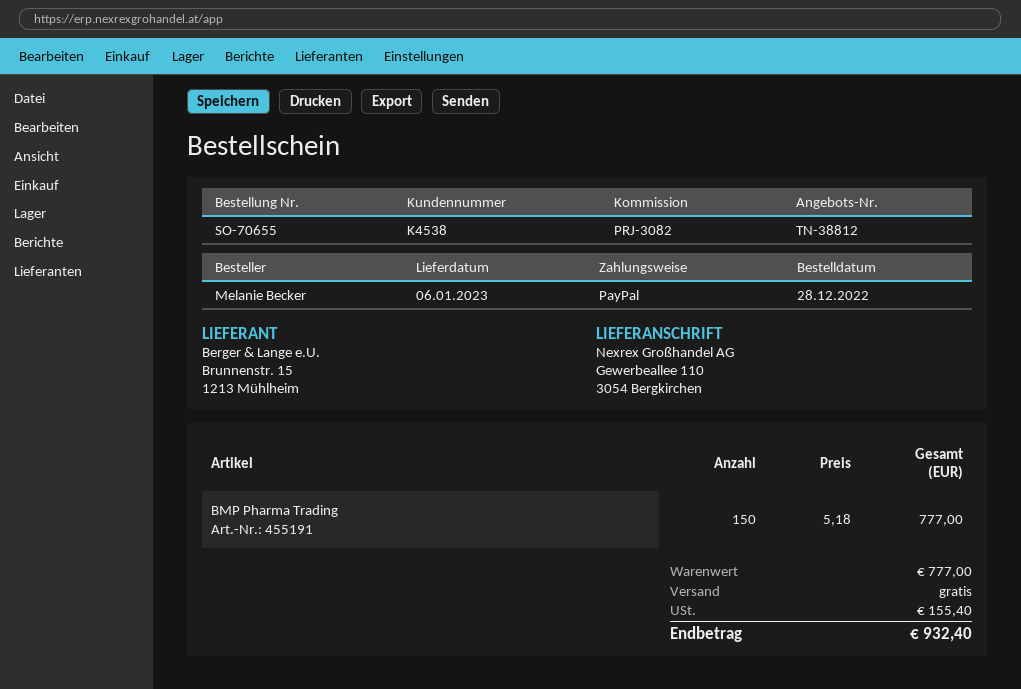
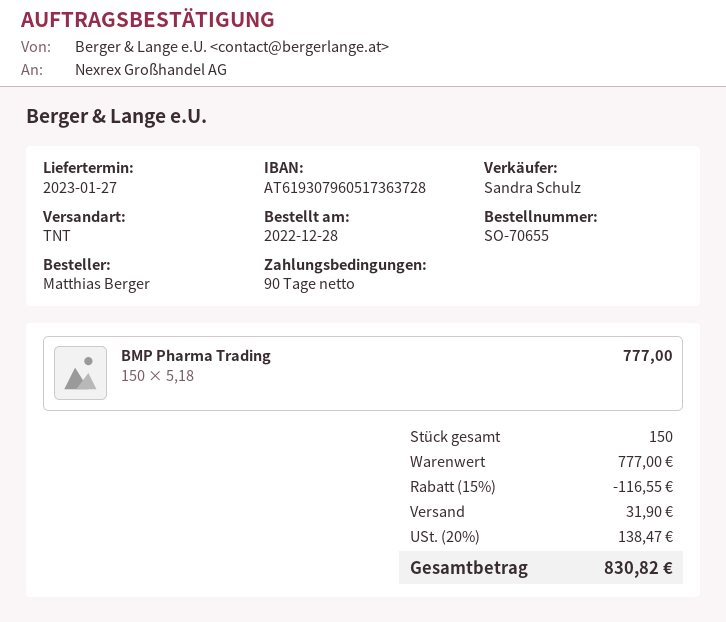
delivery date: 2023-01-06 -> 2023-01-27
ordered by: Melanie Becker -> Matthias Berger
discount: none -> 15% = 116.55
shipping: 0.00 -> 31.90
tax: 155.40 -> 138.47
total: 932.40 -> 830.82

